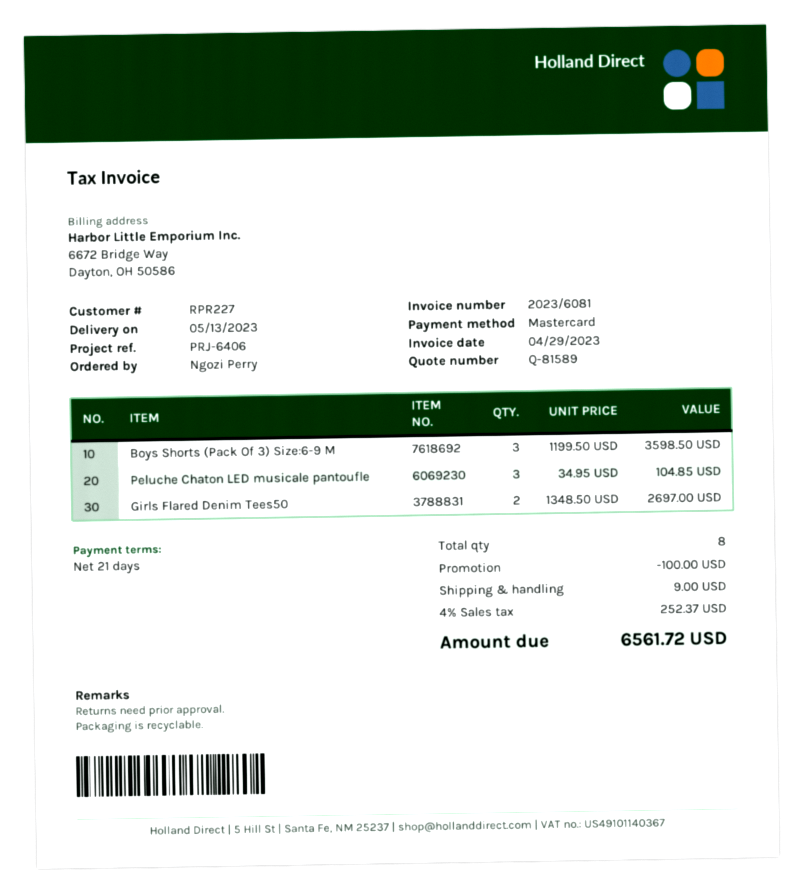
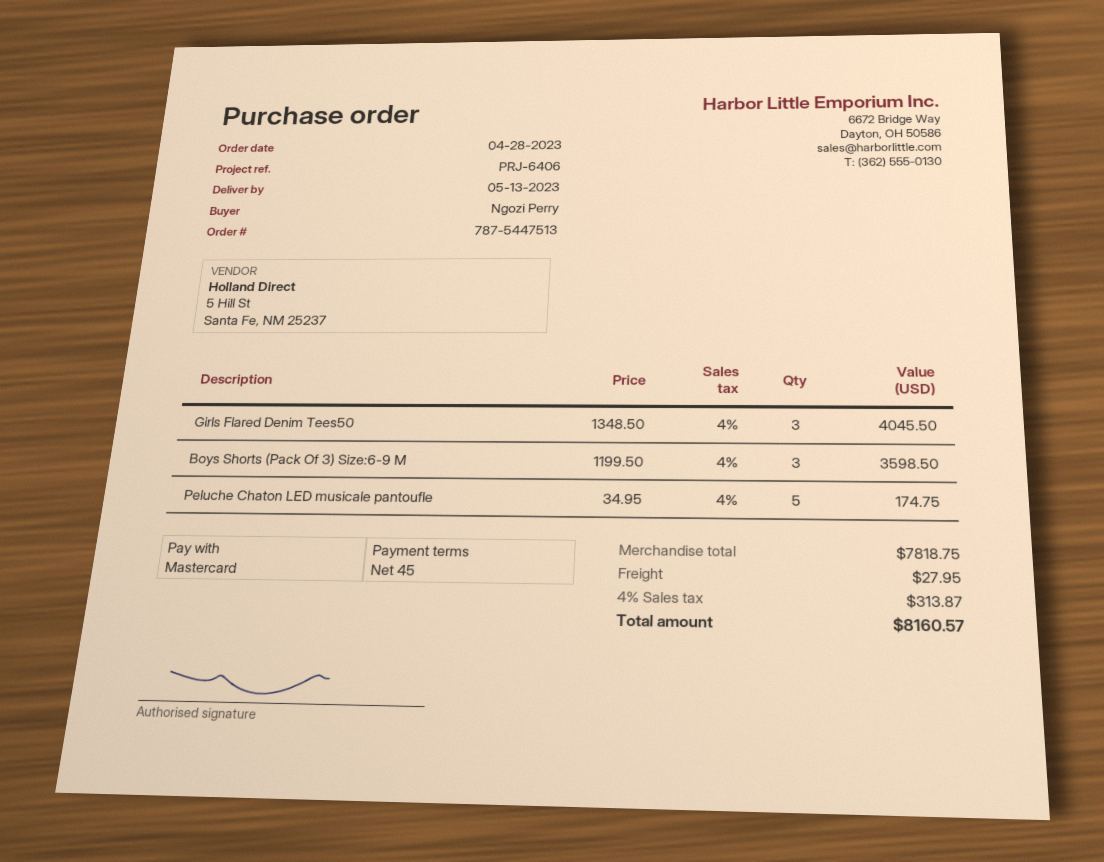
payment terms: 21 days -> 45 days
Peluche Chaton LED musicale pantoufle: 3 x 34.95 = 104.85 -> 5 x 34.95 = 174.75
Girls Flared Denim Tees50: 2 x 1348.50 = 2697.00 -> 3 x 1348.50 = 4045.50
discount: 100.00 -> none
shipping: 9.00 -> 27.95
tax: 4% = 252.37 -> 4% = 313.87
total: 6561.72 -> 8160.57

